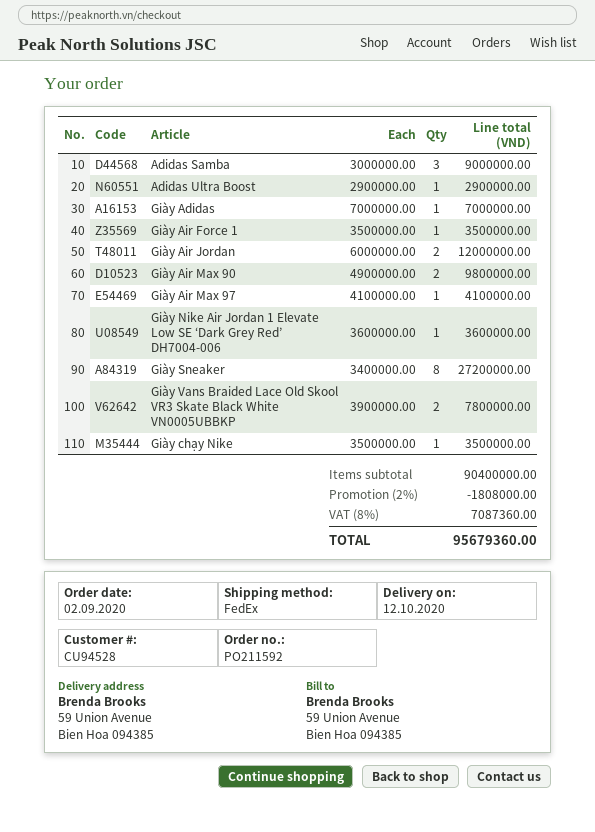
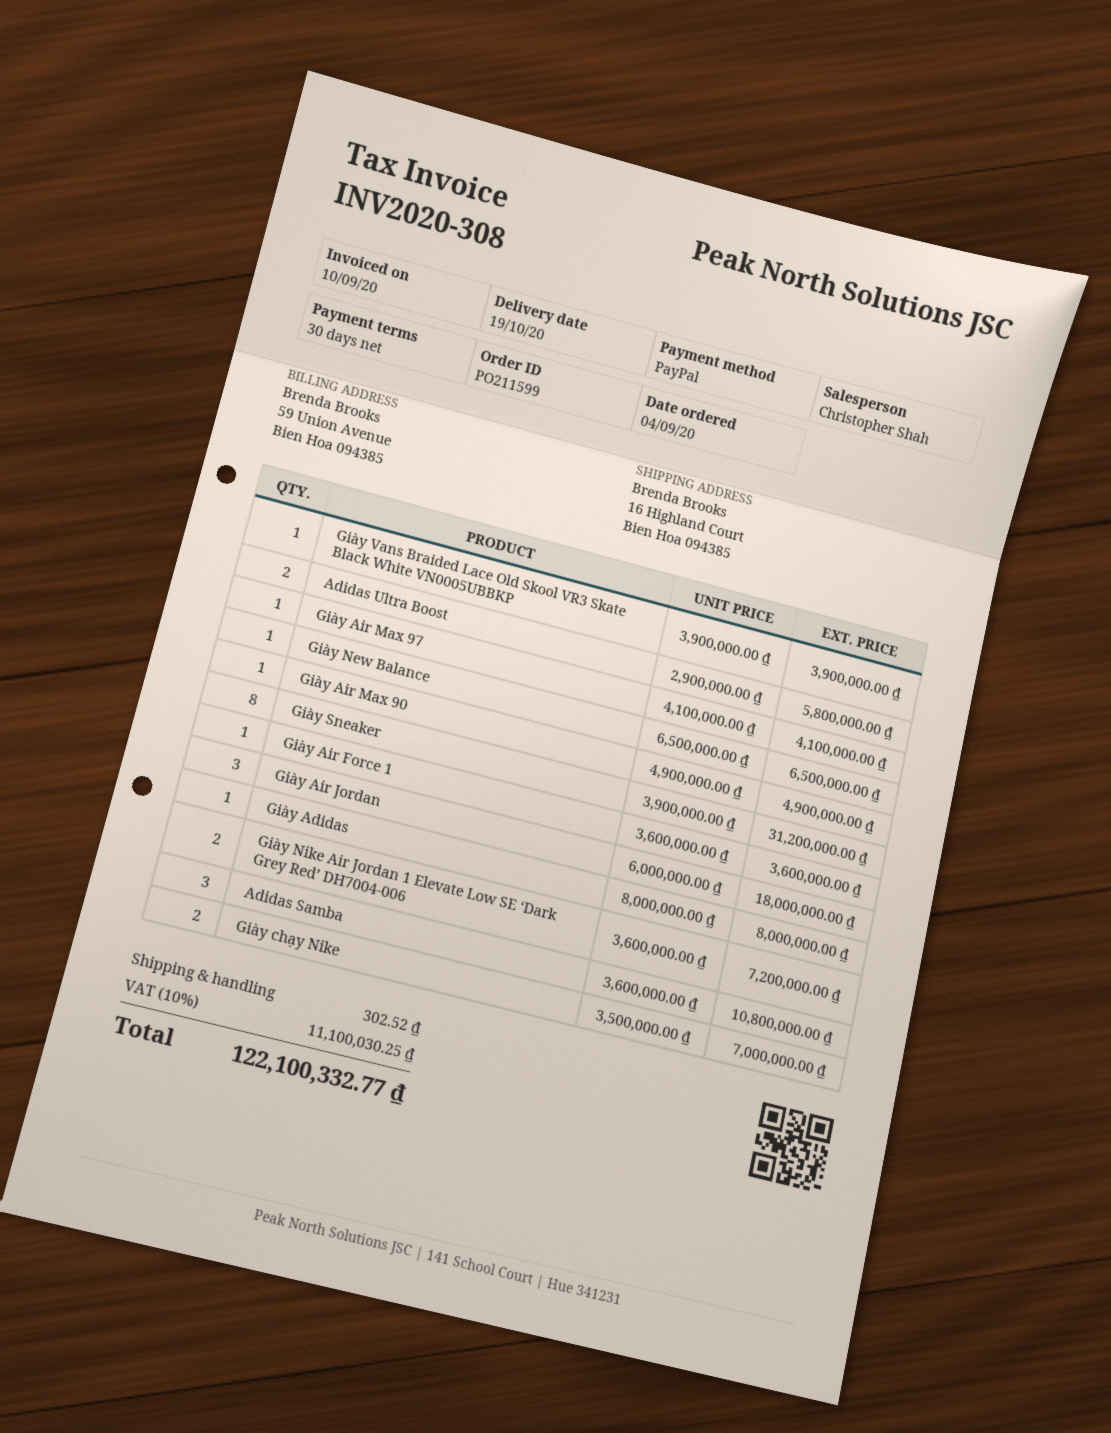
order number: PO211592 -> PO211599
order date: 2020-09-02 -> 2020-09-04
delivery date: 2020-10-12 -> 2020-10-19
ship to: 59 Union Avenue, Bien Hoa 094385 -> 16 Highland Court, Bien Hoa 094385
Adidas Samba: 3 x 3000000.00 = 9000000.00 -> 3 x 3600000.00 = 10800000.00
Adidas Ultra Boost: 1 x 2900000.00 = 2900000.00 -> 2 x 2900000.00 = 5800000.00
Giày Adidas: 1 x 7000000.00 = 7000000.00 -> 1 x 8000000.00 = 8000000.00
Giày Air Force 1: 1 x 3500000.00 = 3500000.00 -> 1 x 3600000.00 = 3600000.00
Giày Air Jordan: 2 x 6000000.00 = 12000000.00 -> 3 x 6000000.00 = 18000000.00
Giày Air Max 90: 2 x 4900000.00 = 9800000.00 -> 1 x 4900000.00 = 4900000.00
Giày Nike Air Jordan 1 Elevate Low SE ‘Dark Grey Red’ DH7004-006: 1 x 3600000.00 = 3600000.00 -> 2 x 3600000.00 = 7200000.00
Giày Sneaker: 8 x 3400000.00 = 27200000.00 -> 8 x 3900000.00 = 31200000.00
Giày Vans Braided Lace Old Skool VR3 Skate Black White VN0005UBBKP: 2 x 3900000.00 = 7800000.00 -> 1 x 3900000.00 = 3900000.00
Giày chạy Nike: 1 x 3500000.00 = 3500000.00 -> 2 x 3500000.00 = 7000000.00
Giày New Balance: none -> 1 x 6500000.00 = 6500000.00
discount: 2% = 1808000.00 -> none
shipping: none -> 302.52
tax: 8% = 7087360.00 -> 10% = 11100030.25
total: 95679360.00 -> 122100332.77

